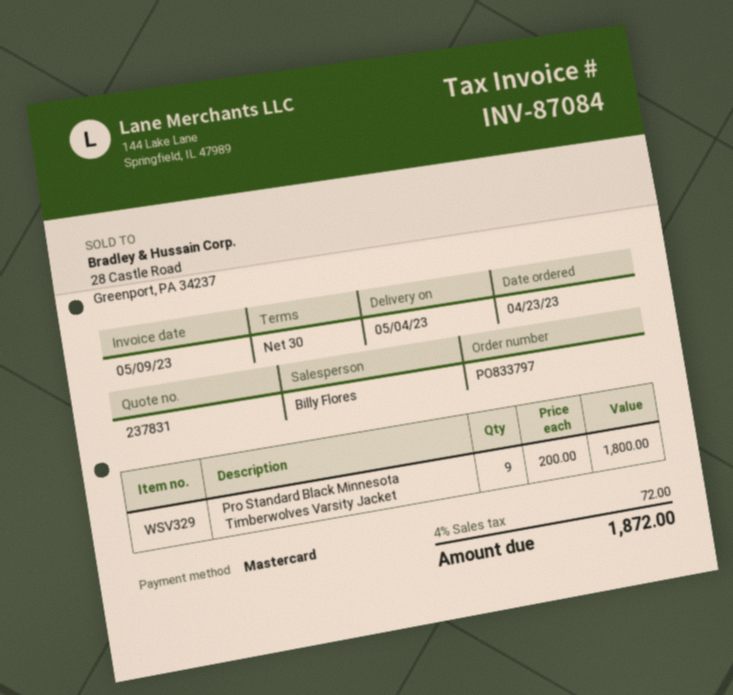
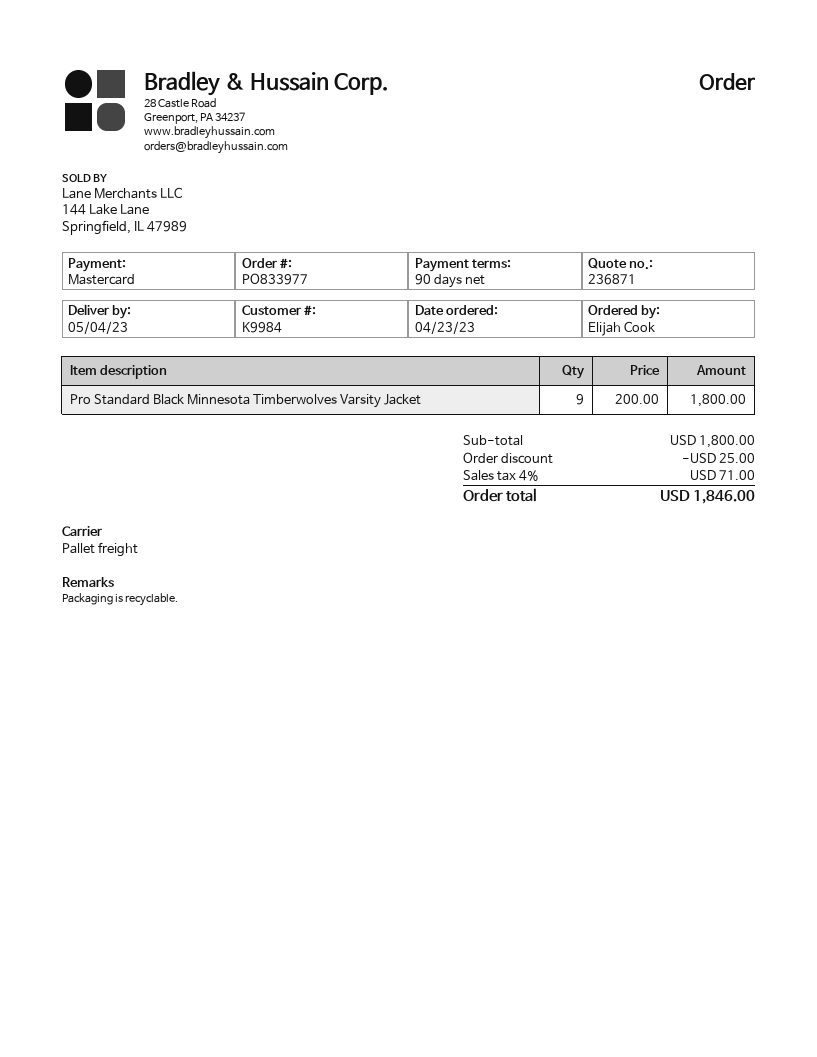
quote number: 237831 -> 236871
order number: PO833797 -> PO833977
payment terms: 30 days -> 90 days
discount: none -> 25.00
tax: 4% = 72.00 -> 4% = 71.00
total: 1872.00 -> 1846.00

